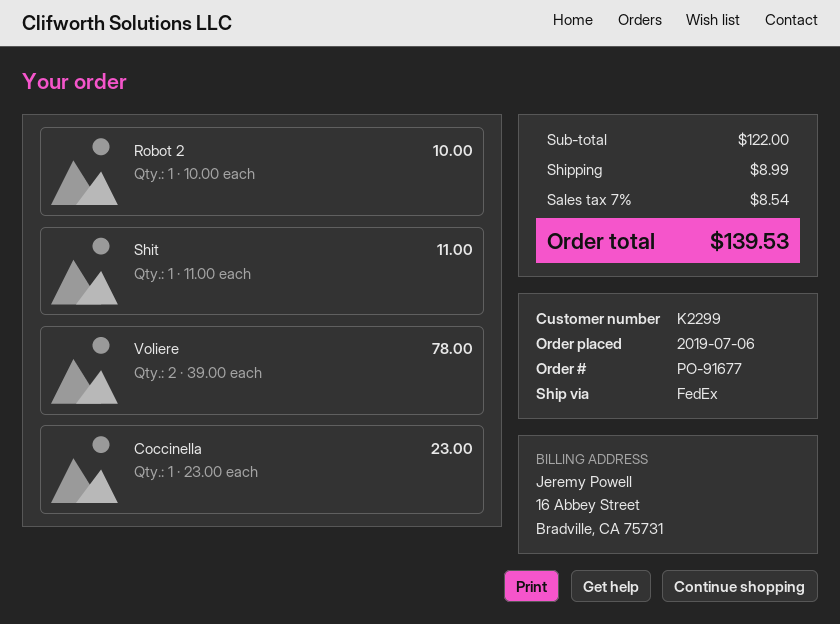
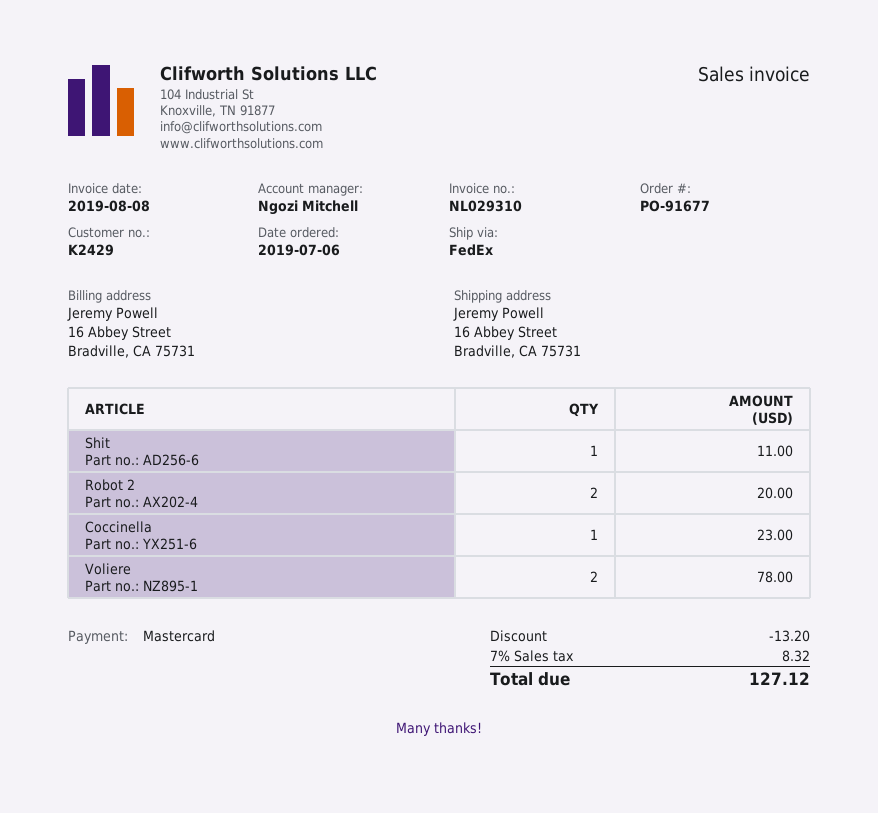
customer number: K2299 -> K2429
Robot 2: 1 for 10.00 -> 2 for 20.00
discount: none -> 13.20
shipping: 8.99 -> none
tax: 7% = 8.54 -> 7% = 8.32
total: 139.53 -> 127.12

